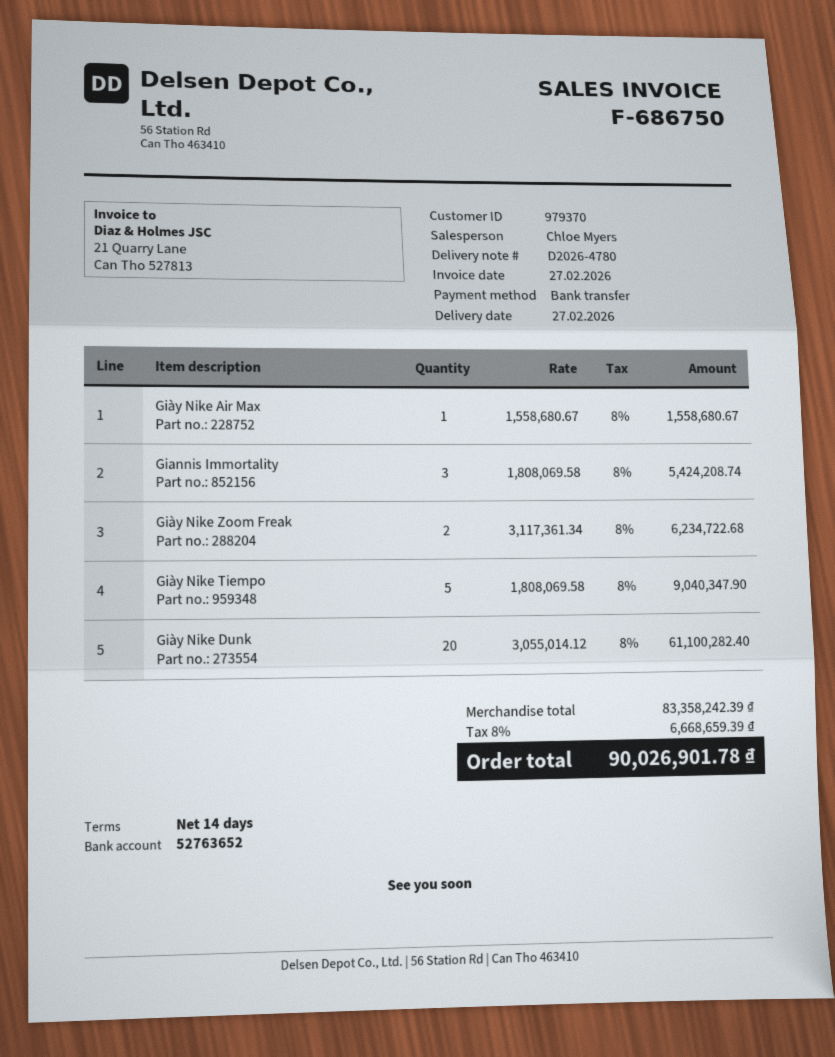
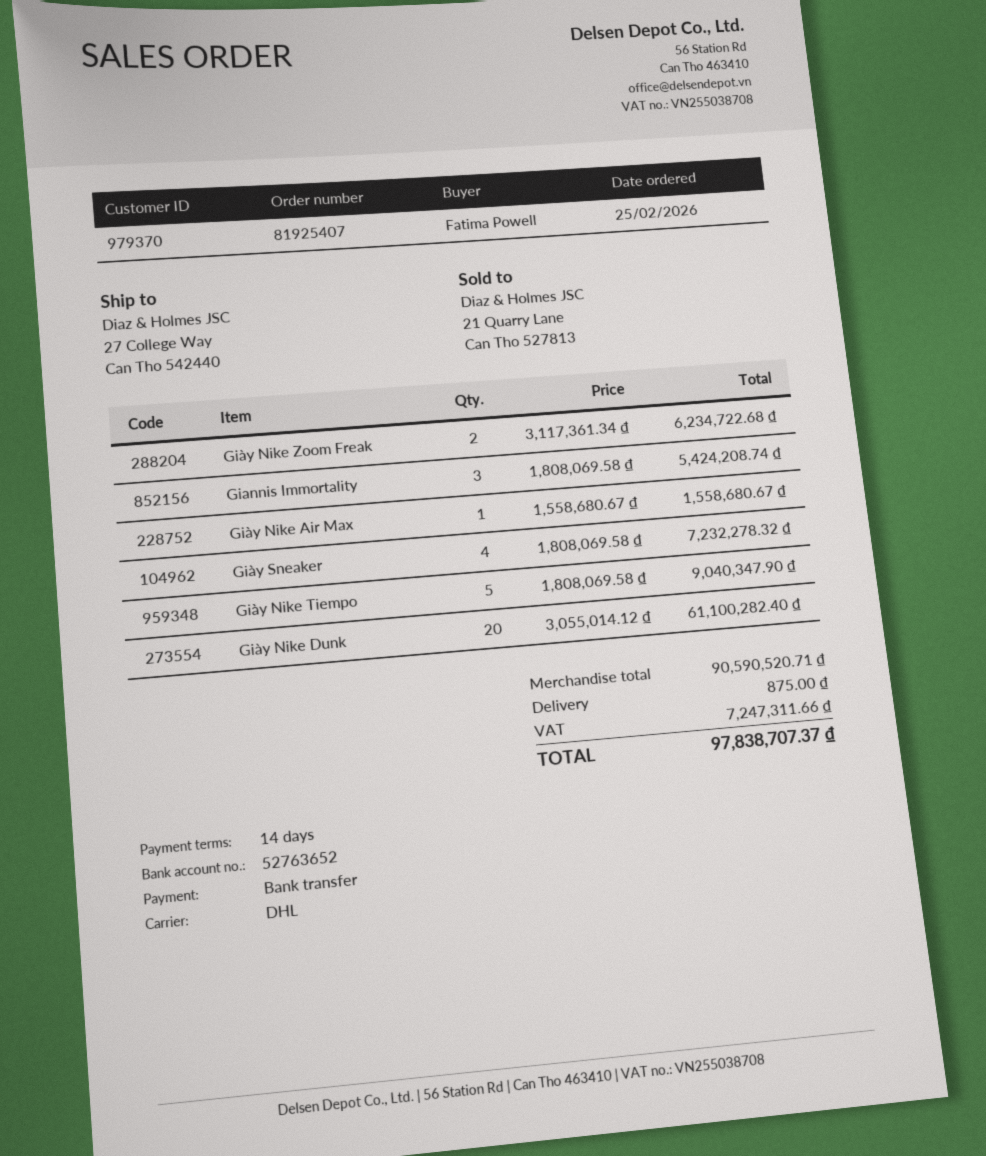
Giày Sneaker: none -> 4 x 1808069.58 = 7232278.32
subtotal: 83358242.39 -> 90590520.71
shipping: none -> 875.00
tax: 6668659.39 -> 7247311.66
total: 90026901.78 -> 97838707.37

